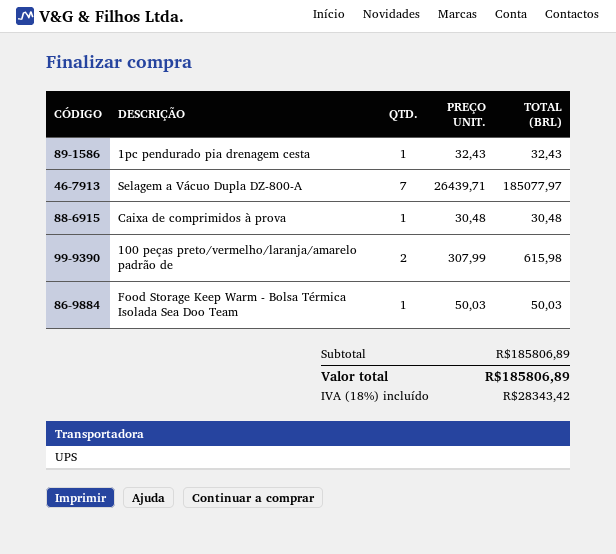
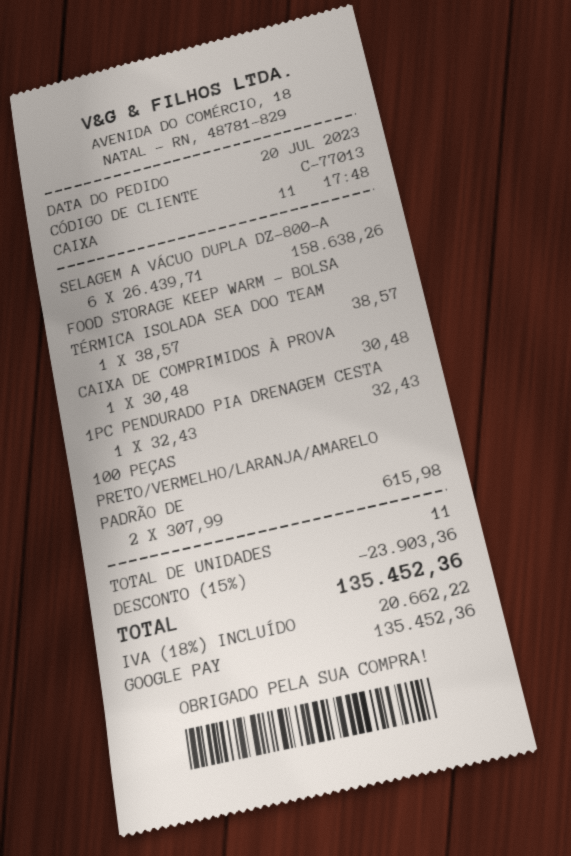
Selagem a Vácuo Dupla DZ-800-A: 7 x 26439.71 = 185077.97 -> 6 x 26439.71 = 158638.26
Food Storage Keep Warm - Bolsa Térmica Isolada Sea Doo Team: 1 x 50.03 = 50.03 -> 1 x 38.57 = 38.57
discount: none -> 15% = 23903.36
tax: 18% = 28343.42 -> 18% = 20662.22
total: 185806.89 -> 135452.36

